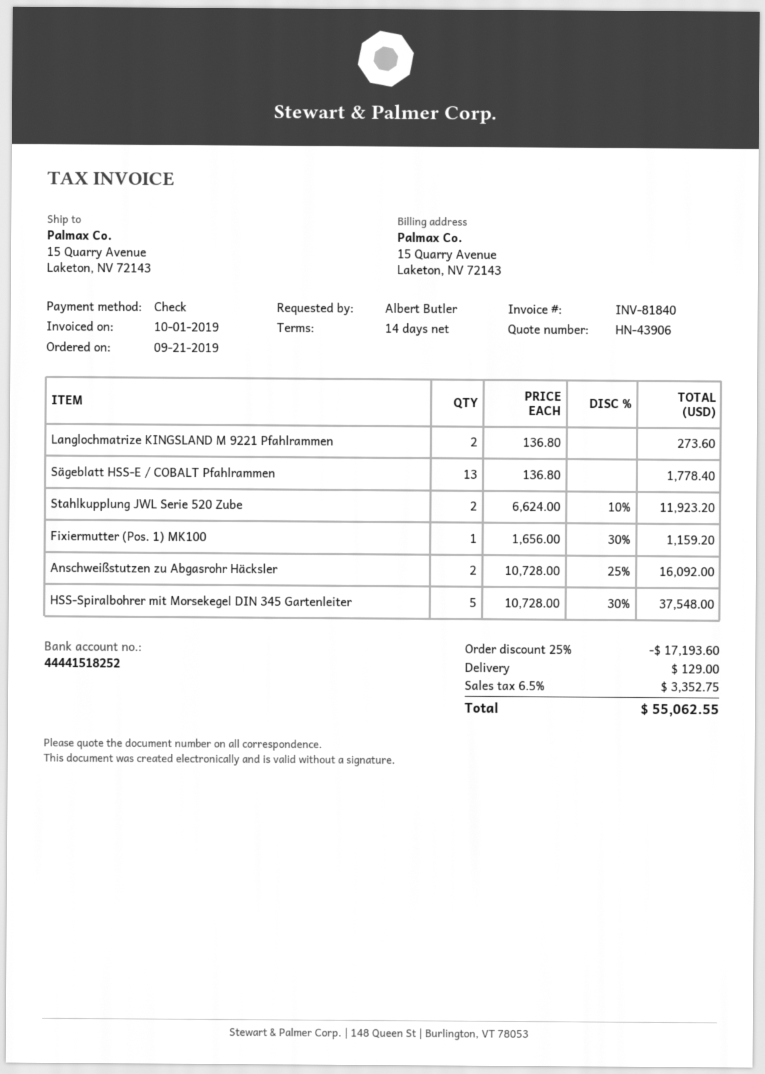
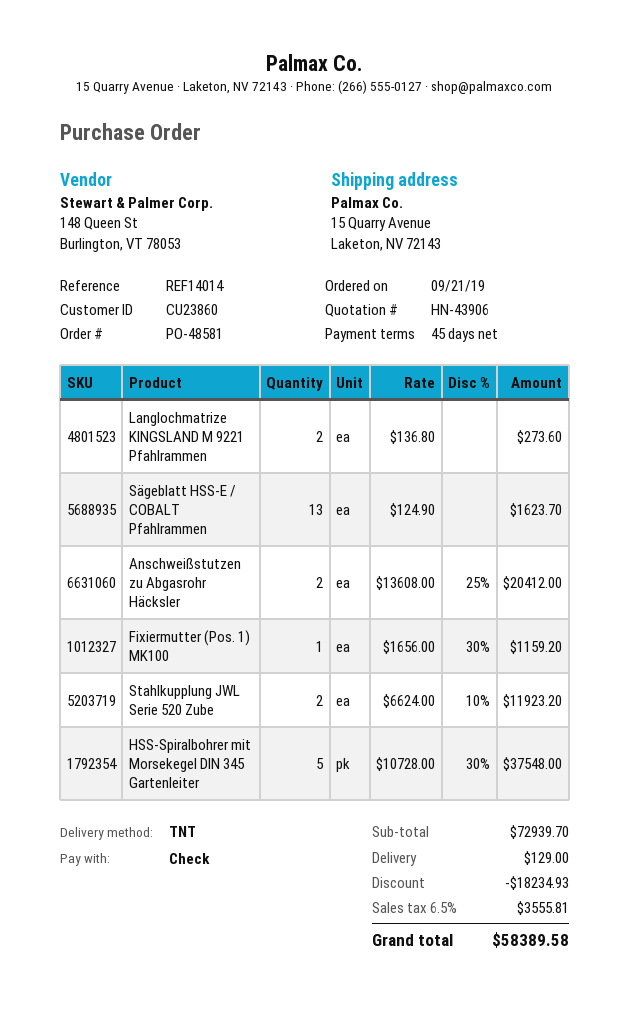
payment terms: 14 days -> 45 days
Sägeblatt HSS-E / COBALT Pfahlrammen: 13 x 136.80 = 1778.40 -> 13 x 124.90 = 1623.70
Anschweißstutzen zu Abgasrohr Häcksler: 2 x 10728.00 - 25% = 16092.00 -> 2 x 13608.00 - 25% = 20412.00
discount: 17193.60 -> 18234.93
tax: 6.5% = 3352.75 -> 6.5% = 3555.81
total: 55062.55 -> 58389.58

